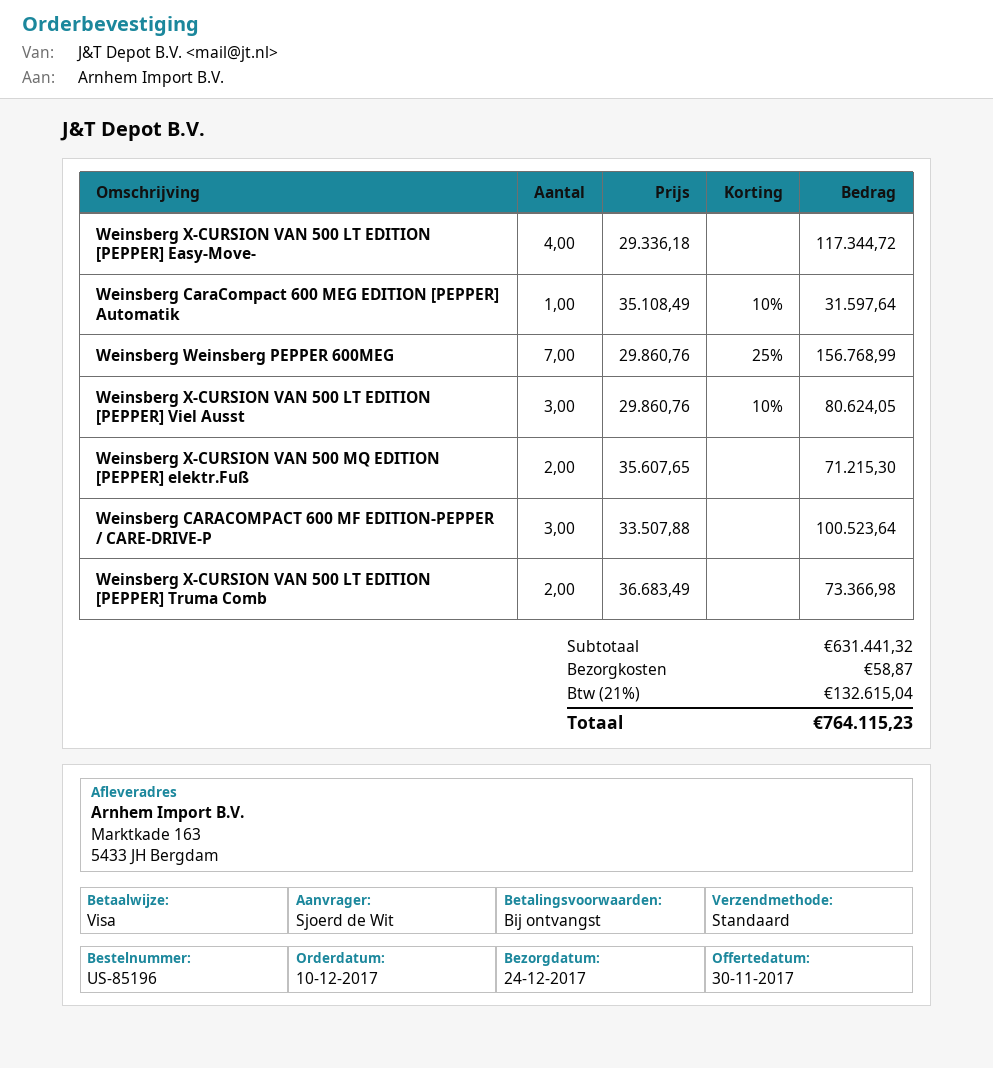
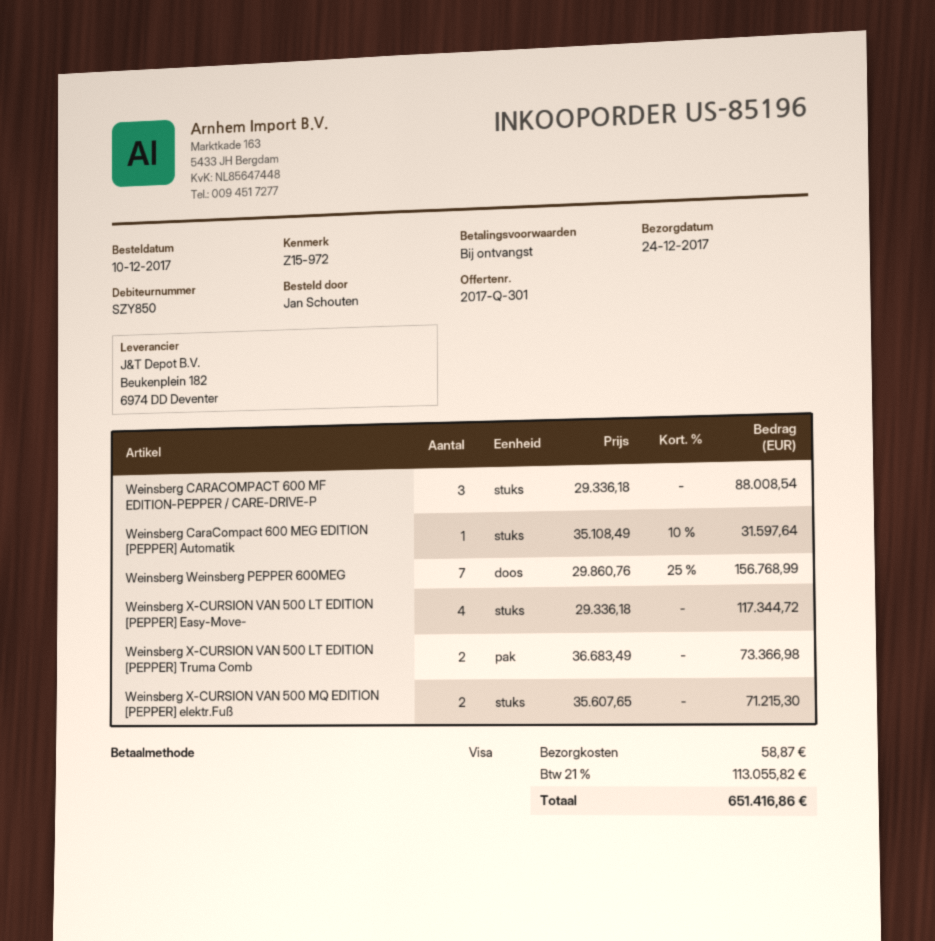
ordered by: Sjoerd de Wit -> Jan Schouten
Weinsberg X-CURSION VAN 500 LT EDITION [PEPPER] Viel Ausst: 3 x 29860.76 - 10% = 80624.05 -> none
Weinsberg CARACOMPACT 600 MF EDITION-PEPPER / CARE-DRIVE-P: 3 x 33507.88 = 100523.64 -> 3 x 29336.18 = 88008.54
tax: 21% = 132615.04 -> 21% = 113055.82
total: 764115.23 -> 651416.86

